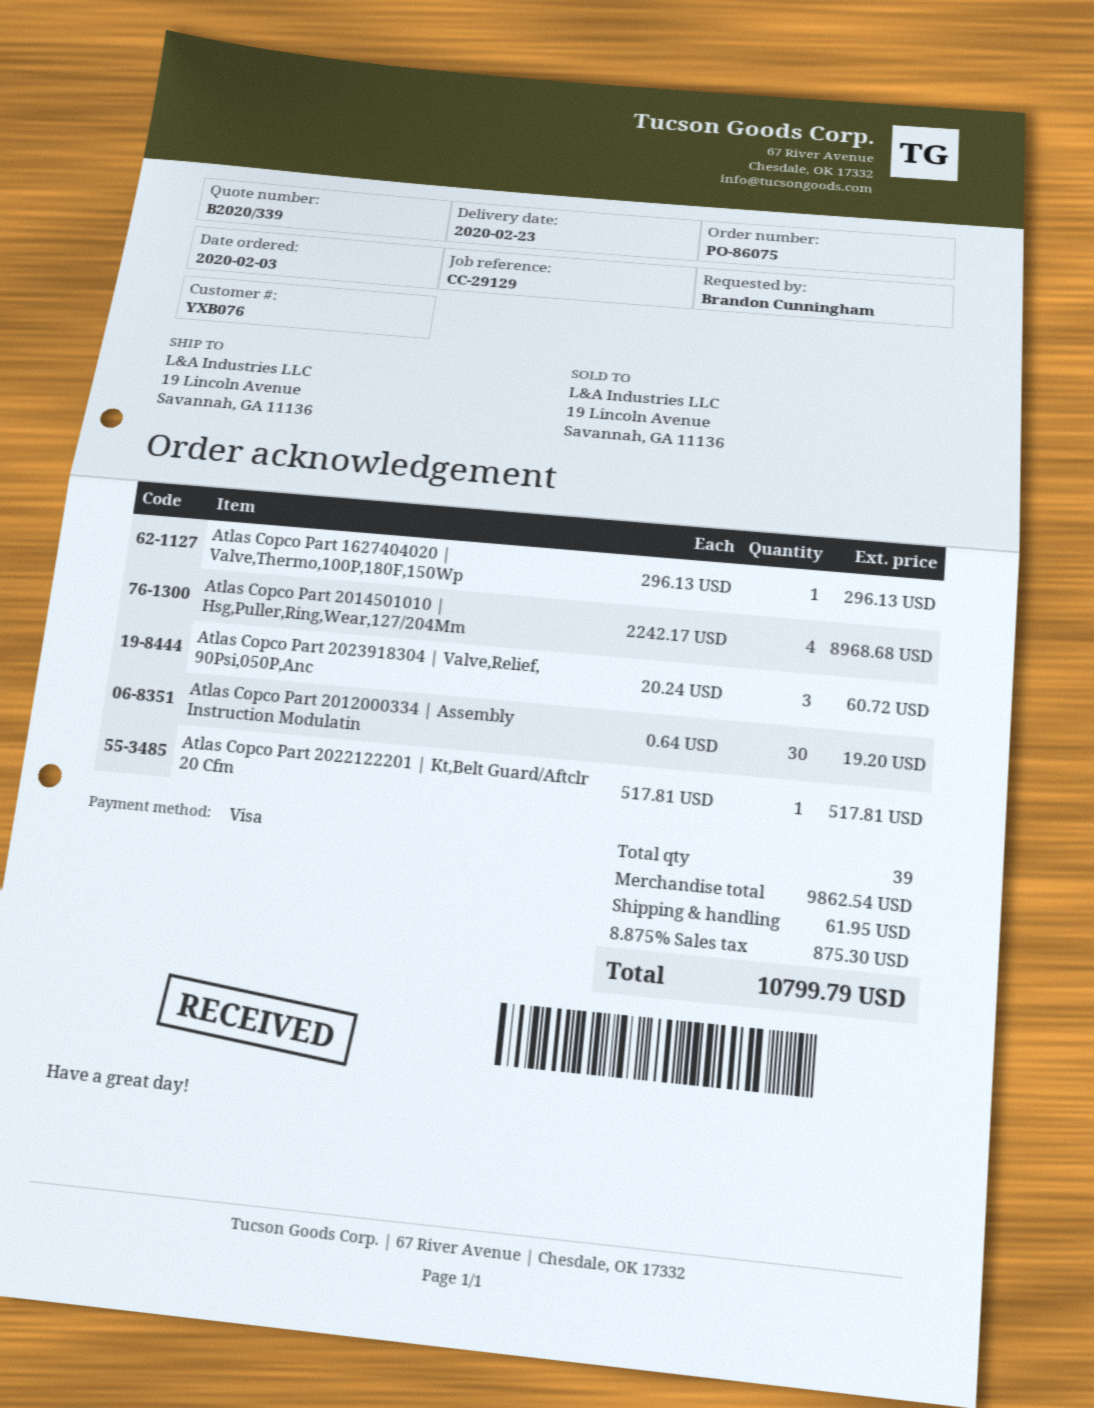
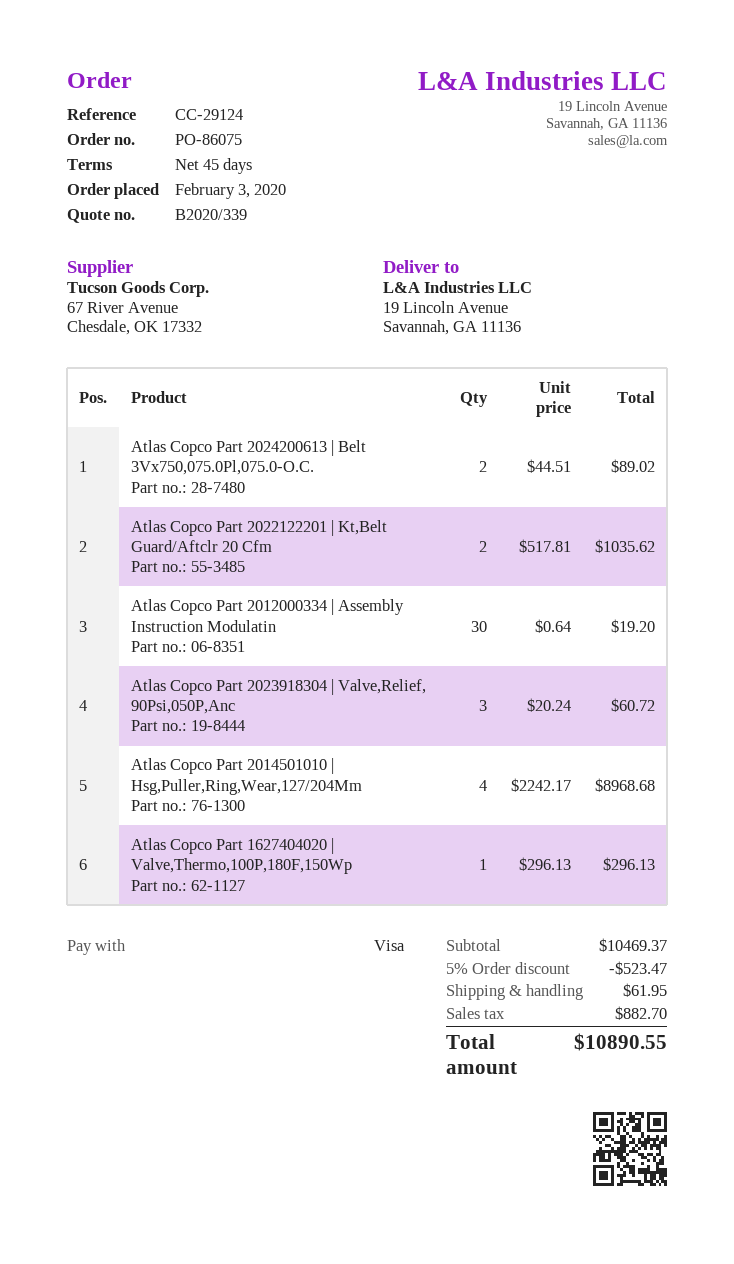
reference: CC-29129 -> CC-29124
Atlas Copco Part 2022122201 | Kt,Belt Guard/Aftclr 20 Cfm: 1 x 517.81 = 517.81 -> 2 x 517.81 = 1035.62
Atlas Copco Part 2024200613 | Belt 3Vx750,075.0Pl,075.0-O.C.: none -> 2 x 44.51 = 89.02
subtotal: 9862.54 -> 10469.37
discount: none -> 5% = 523.47
tax: 875.30 -> 882.70
total: 10799.79 -> 10890.55

